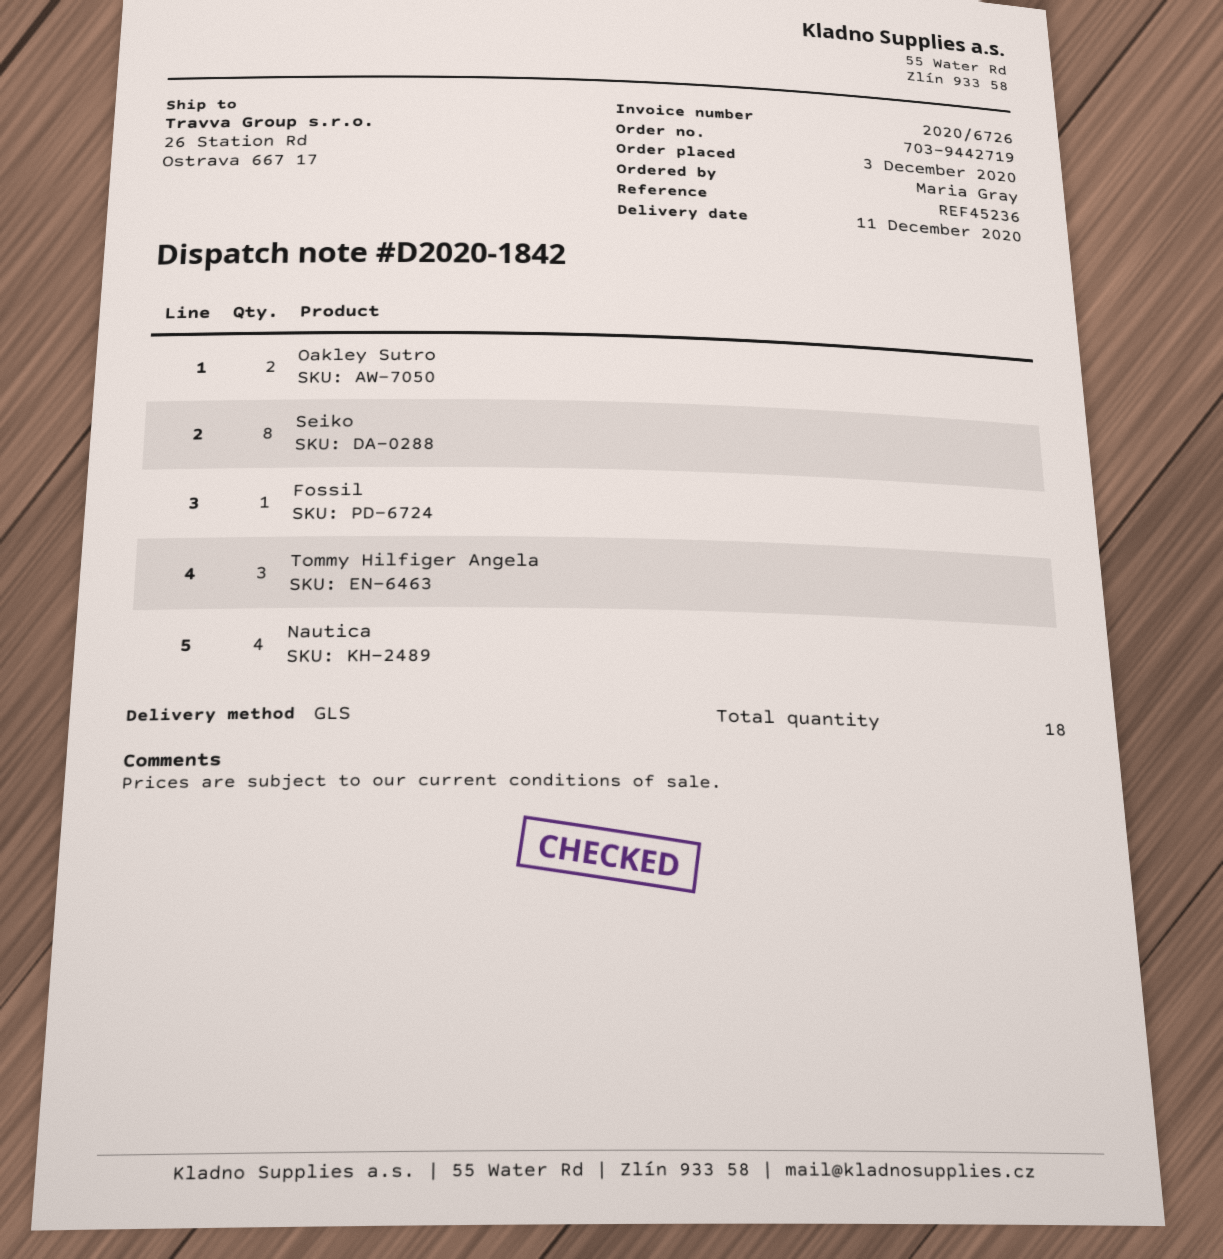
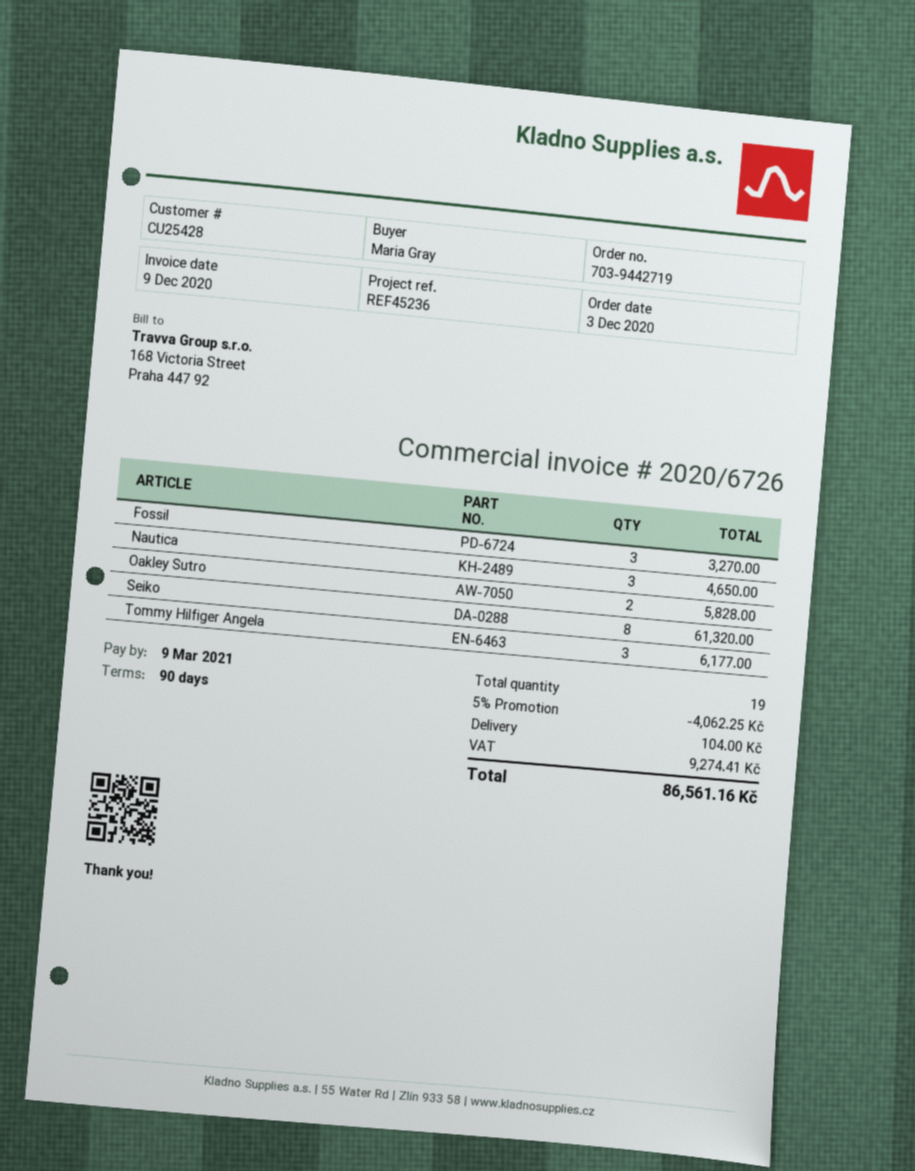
Fossil: 1 -> 3
Nautica: 4 -> 3
total quantity: 18 -> 19

